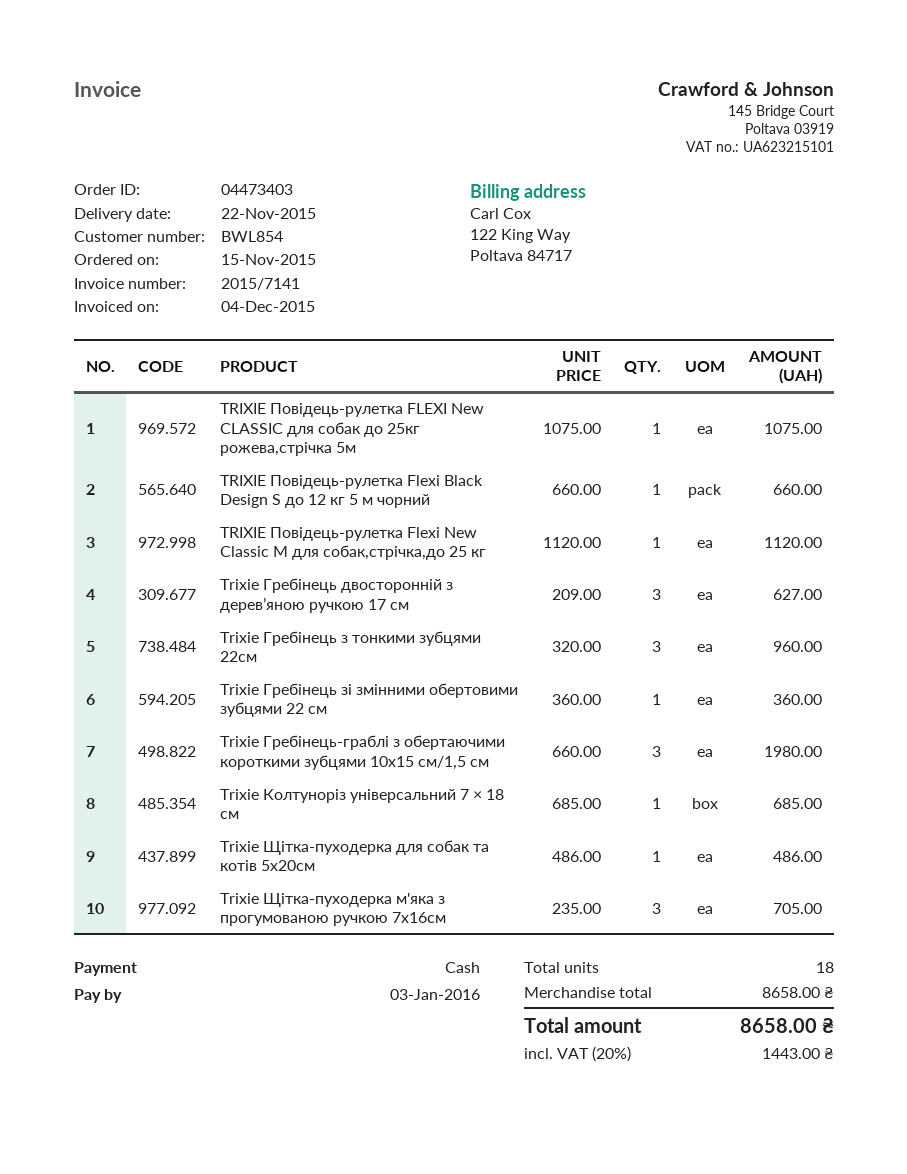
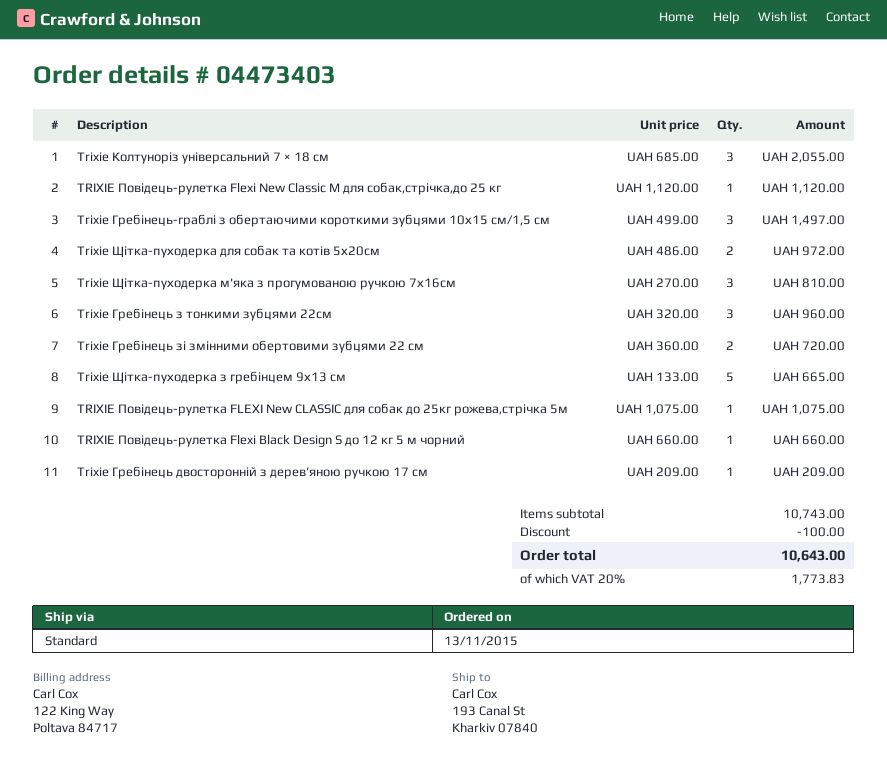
order date: 2015-11-15 -> 2015-11-13
Trixie Гребінець двосторонній з дерев’яною ручкою 17 см: 3 x 209.00 = 627.00 -> 1 x 209.00 = 209.00
Trixie Гребінець зі змінними обертовими зубцями 22 см: 1 x 360.00 = 360.00 -> 2 x 360.00 = 720.00
Trixie Гребінець-граблі з обертаючими короткими зубцями 10х15 см/1,5 см: 3 x 660.00 = 1980.00 -> 3 x 499.00 = 1497.00
Trixie Колтуноріз універсальний 7 × 18 см: 1 x 685.00 = 685.00 -> 3 x 685.00 = 2055.00
Trixie Щітка-пуходерка для собак та котів 5х20см: 1 x 486.00 = 486.00 -> 2 x 486.00 = 972.00
Trixie Щітка-пуходерка м'яка з прогумованою ручкою 7х16см: 3 x 235.00 = 705.00 -> 3 x 270.00 = 810.00
Trixie Щітка-пуходерка з гребінцем 9х13 см: none -> 5 x 133.00 = 665.00
subtotal: 8658.00 -> 10743.00
discount: none -> 100.00
tax: 20% = 1443.00 -> 20% = 1773.83
total: 8658.00 -> 10643.00

